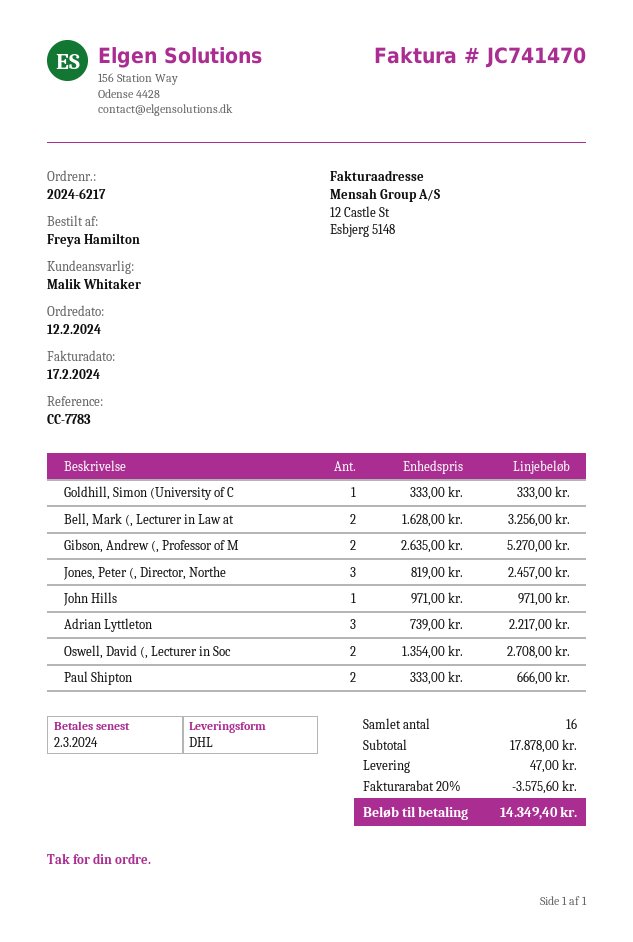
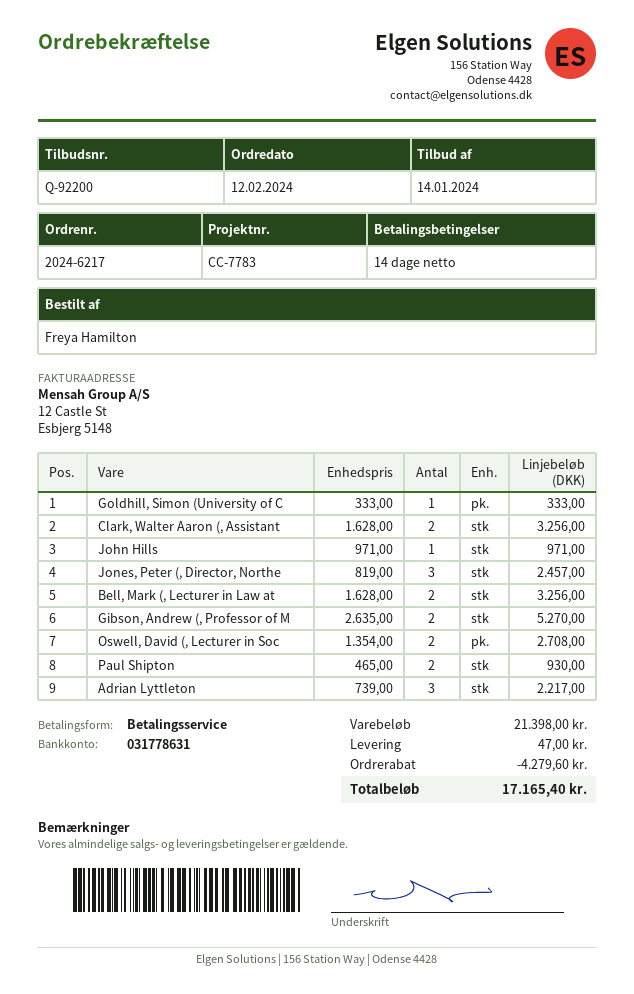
Paul Shipton: 2 x 333.00 = 666.00 -> 2 x 465.00 = 930.00
Clark, Walter Aaron (, Assistant: none -> 2 x 1628.00 = 3256.00
subtotal: 17878.00 -> 21398.00
discount: 3575.60 -> 4279.60
total: 14349.40 -> 17165.40

